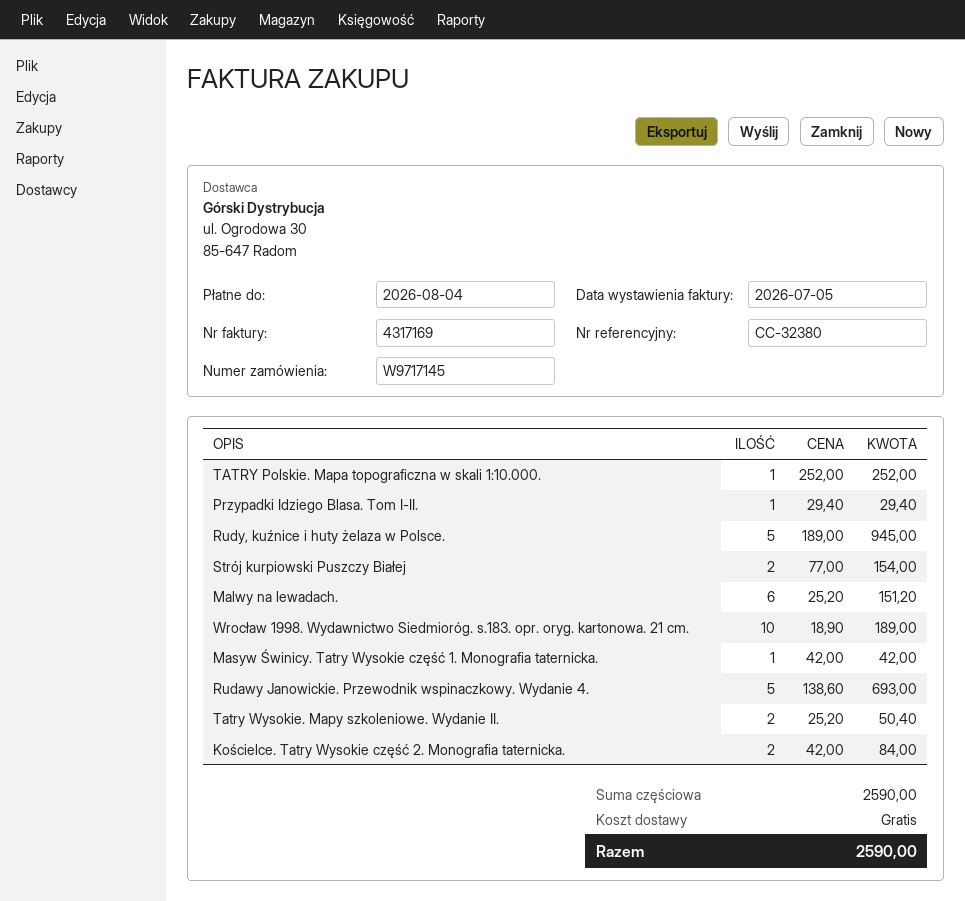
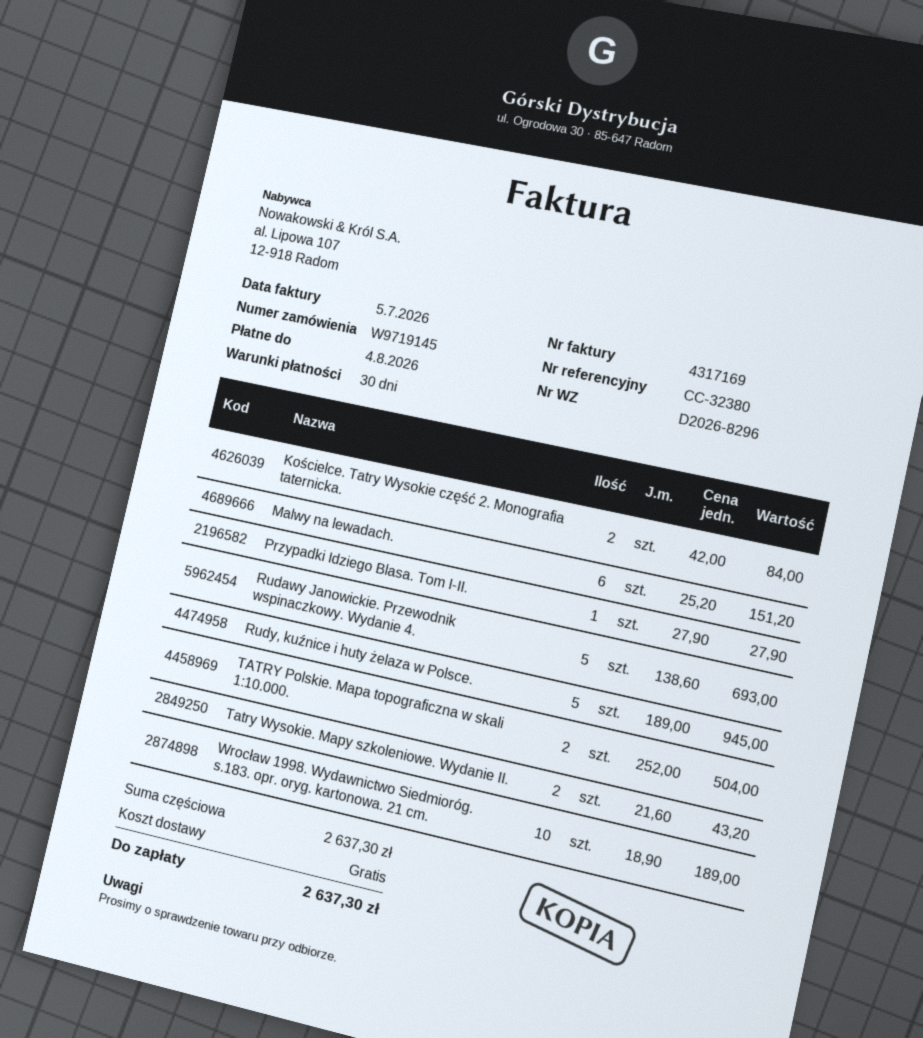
order number: W9717145 -> W9719145
TATRY Polskie. Mapa topograficzna w skali 1:10.000.: 1 x 252.00 = 252.00 -> 2 x 252.00 = 504.00
Przypadki Idziego Blasa. Tom I-II.: 1 x 29.40 = 29.40 -> 1 x 27.90 = 27.90
Strój kurpiowski Puszczy Białej: 2 x 77.00 = 154.00 -> none
Masyw Świnicy. Tatry Wysokie część 1. Monografia taternicka.: 1 x 42.00 = 42.00 -> none
Tatry Wysokie. Mapy szkoleniowe. Wydanie II.: 2 x 25.20 = 50.40 -> 2 x 21.60 = 43.20
subtotal: 2590.00 -> 2637.30
total: 2590.00 -> 2637.30

